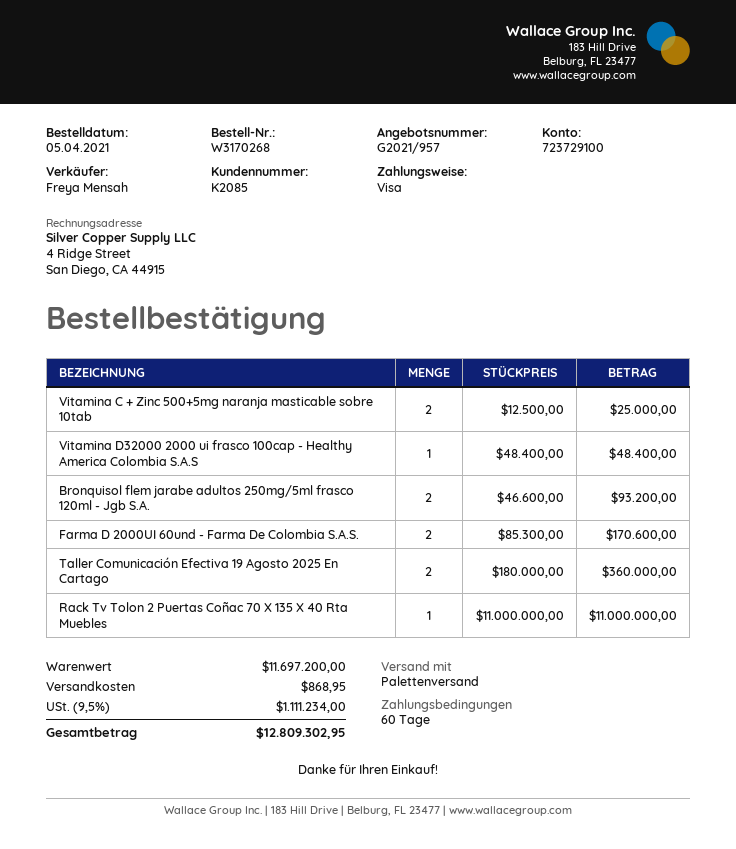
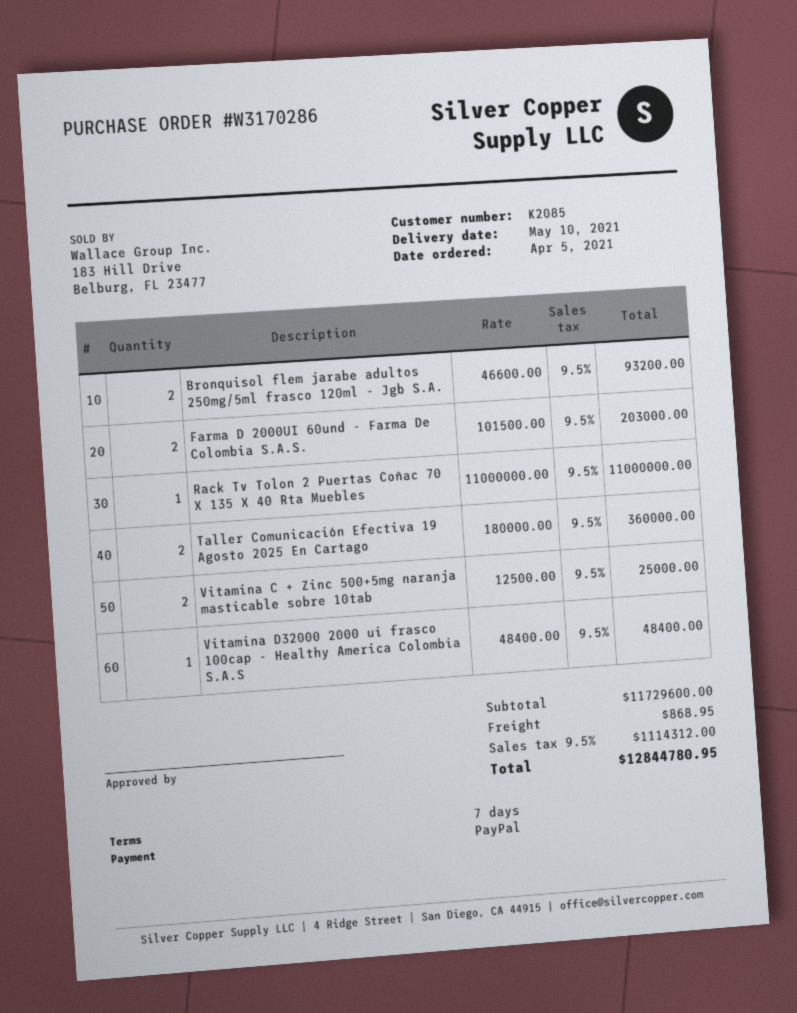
order number: W3170268 -> W3170286
payment terms: 60 days -> 7 days
payment method: Visa -> PayPal
Farma D 2000UI 60und - Farma De Colombia S.A.S.: 2 x 85300.00 = 170600.00 -> 2 x 101500.00 = 203000.00
subtotal: 11697200.00 -> 11729600.00
tax: 9.5% = 1111234.00 -> 9.5% = 1114312.00
total: 12809302.95 -> 12844780.95

